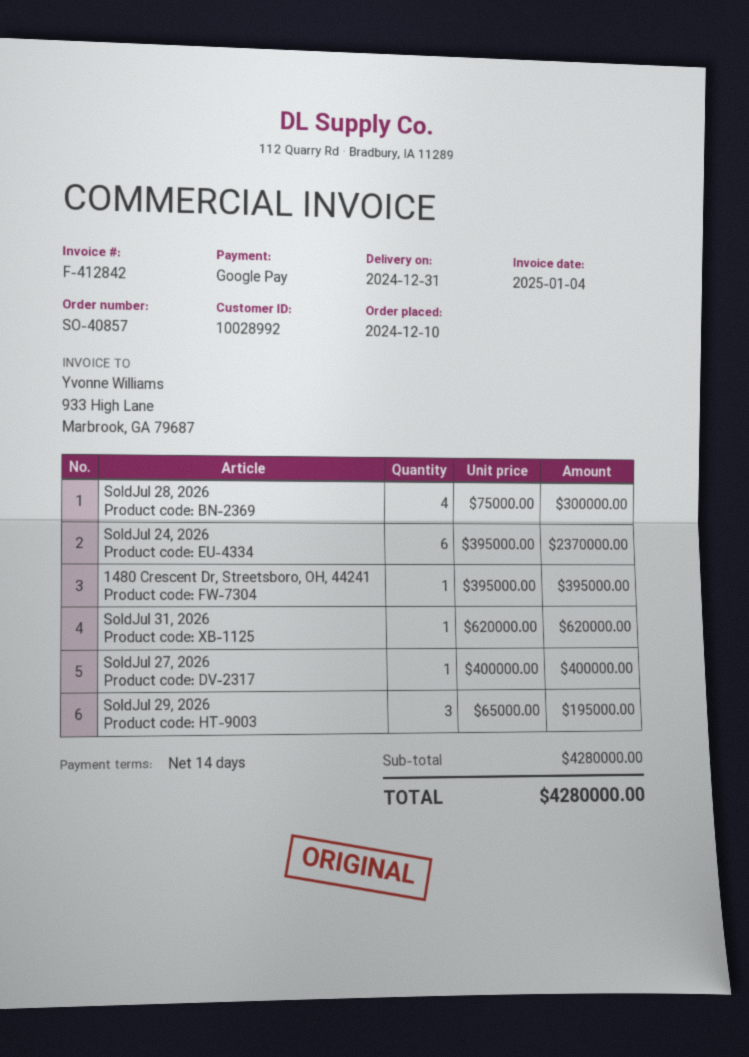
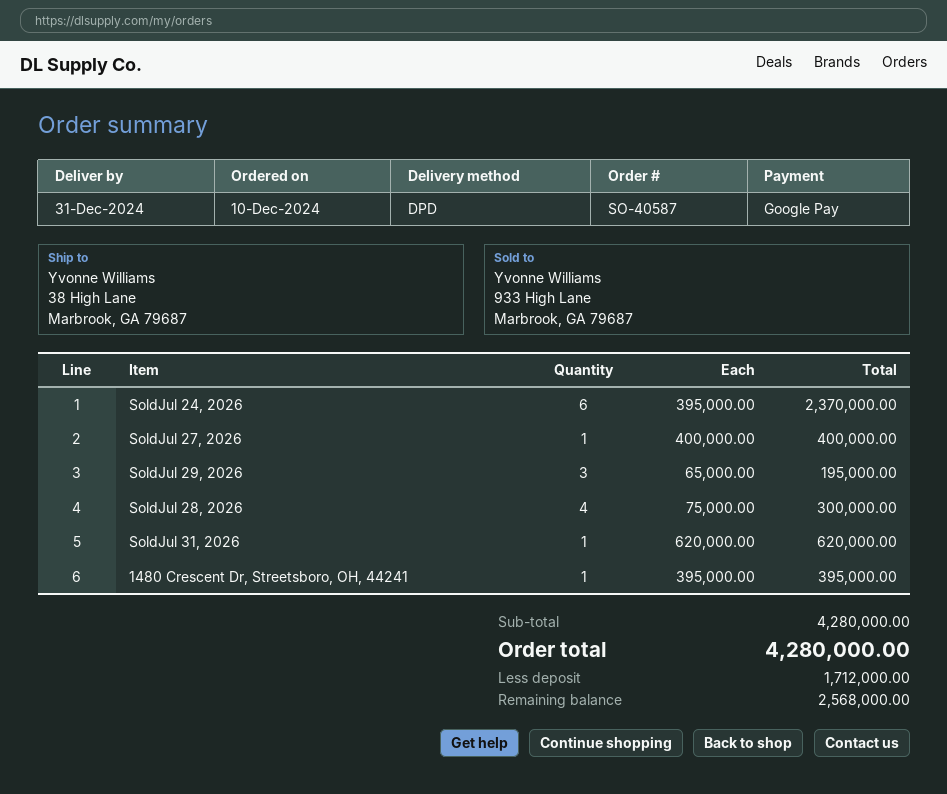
order number: SO-40857 -> SO-40587

